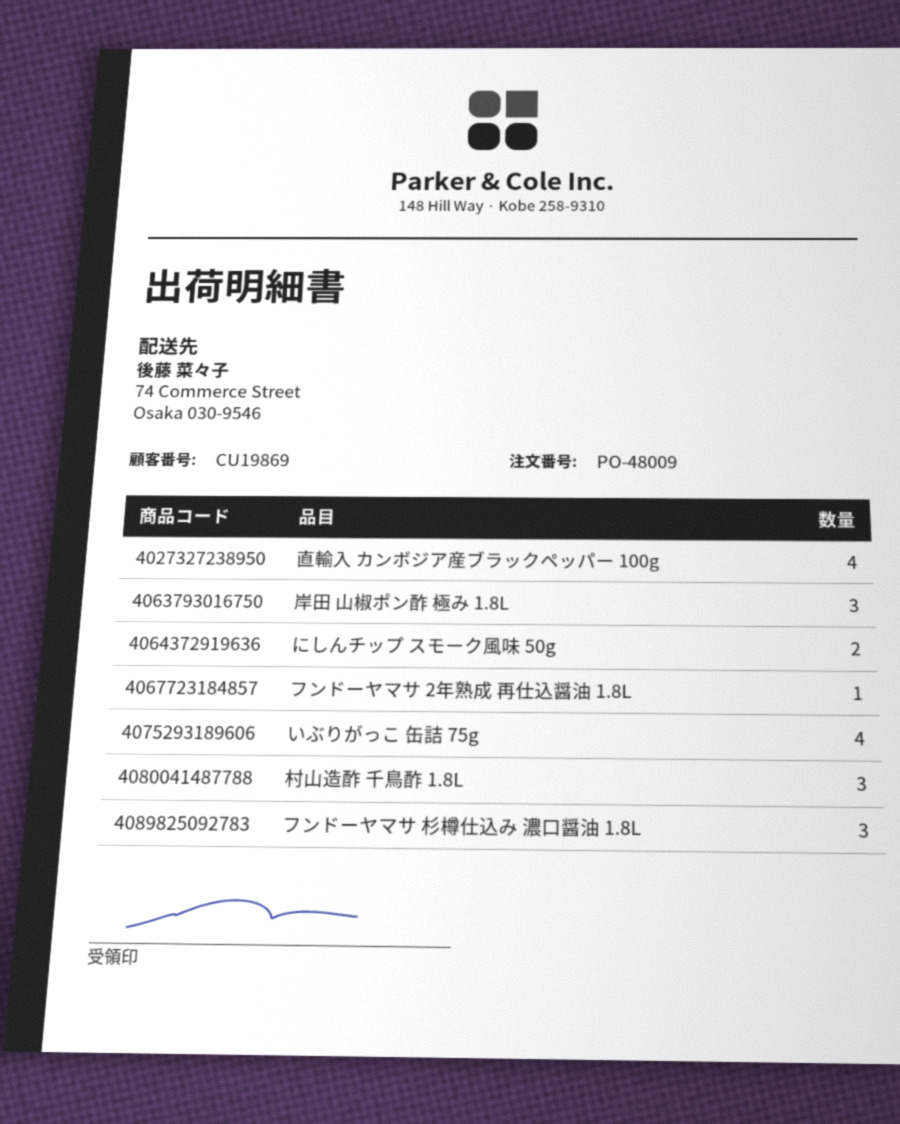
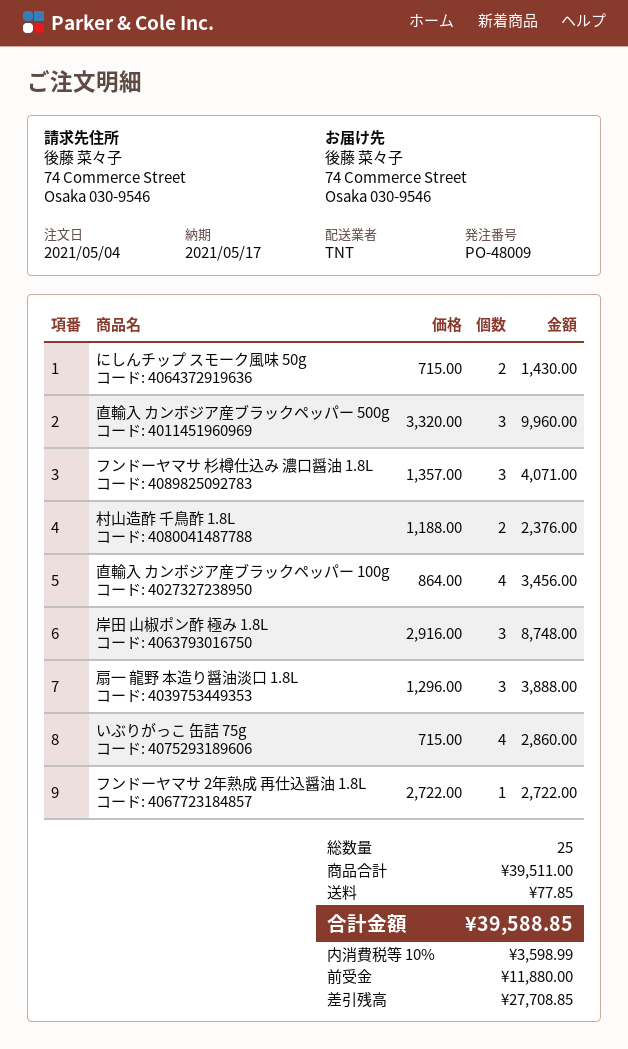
村山造酢 千鳥酢 1.8L: 3 -> 2
直輸入 カンボジア産ブラックペッパー 500g: none -> 3
扇一 龍野 本造り醤油淡口 1.8L: none -> 3

